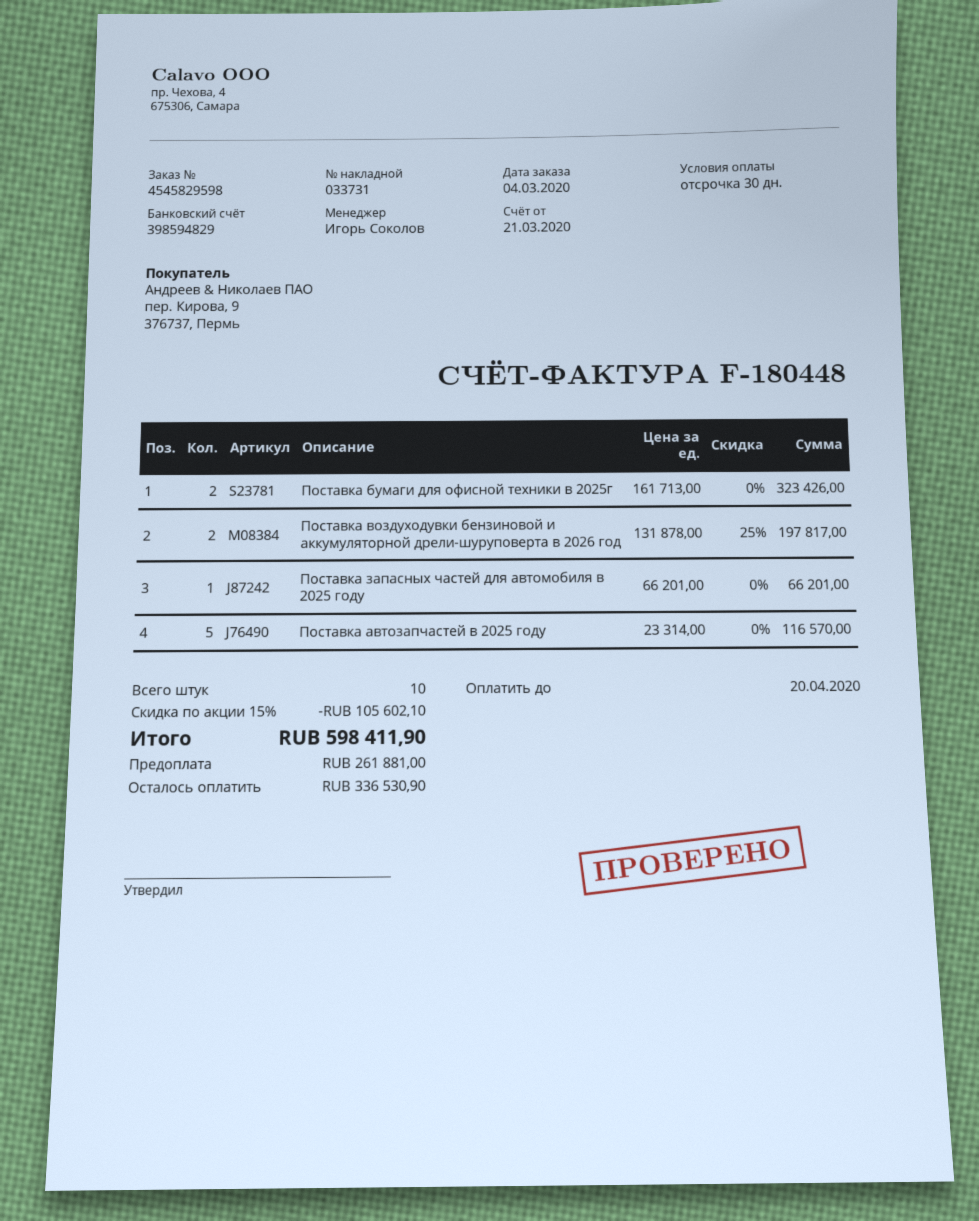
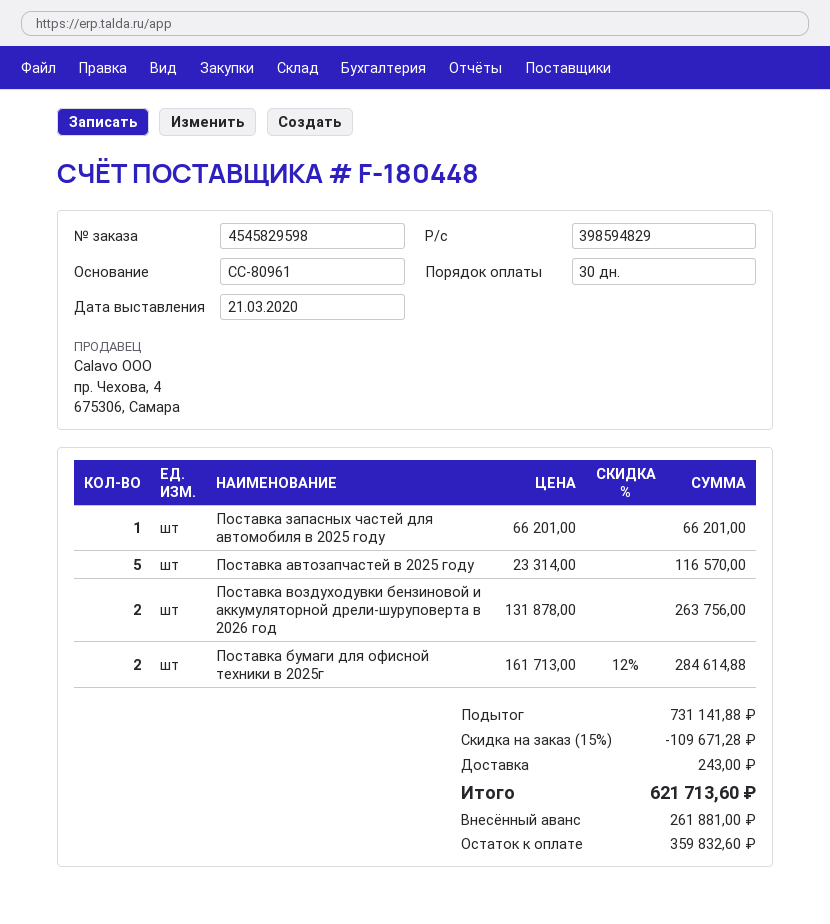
Поставка бумаги для офисной техники в 2025г: 2 x 161713.00 = 323426.00 -> 2 x 161713.00 - 12% = 284614.88
Поставка воздуходувки бензиновой и аккумуляторной дрели-шуруповерта в 2026 год: 2 x 131878.00 - 25% = 197817.00 -> 2 x 131878.00 = 263756.00
discount: 15% = 105602.10 -> 15% = 109671.28
shipping: none -> 243.00
total: 598411.90 -> 621713.60
balance: 336530.90 -> 359832.60

